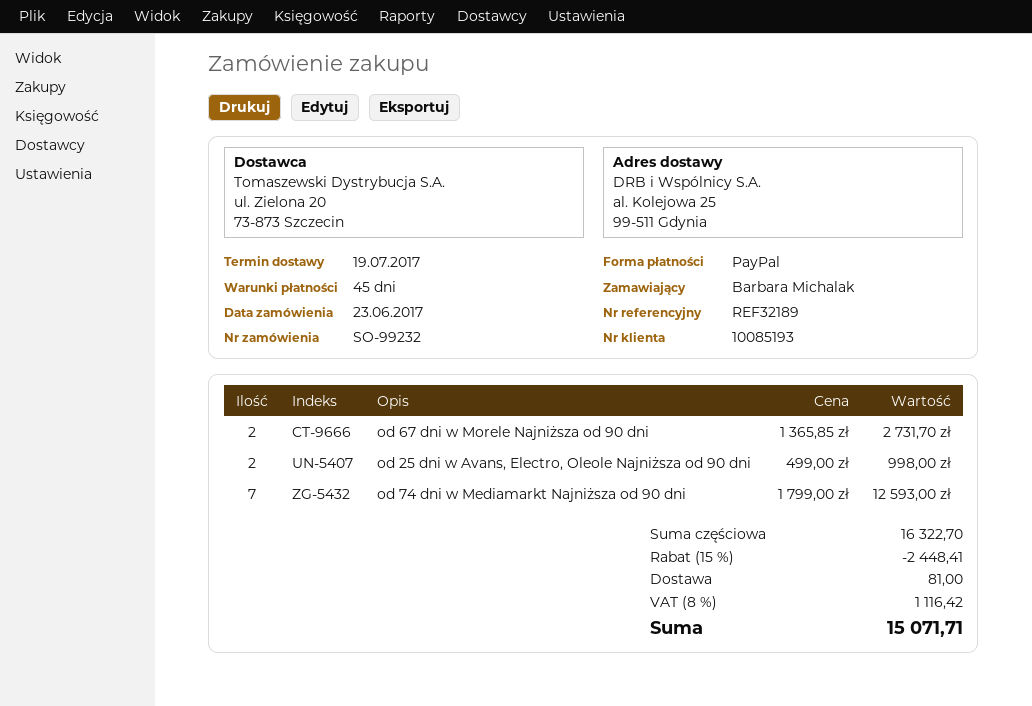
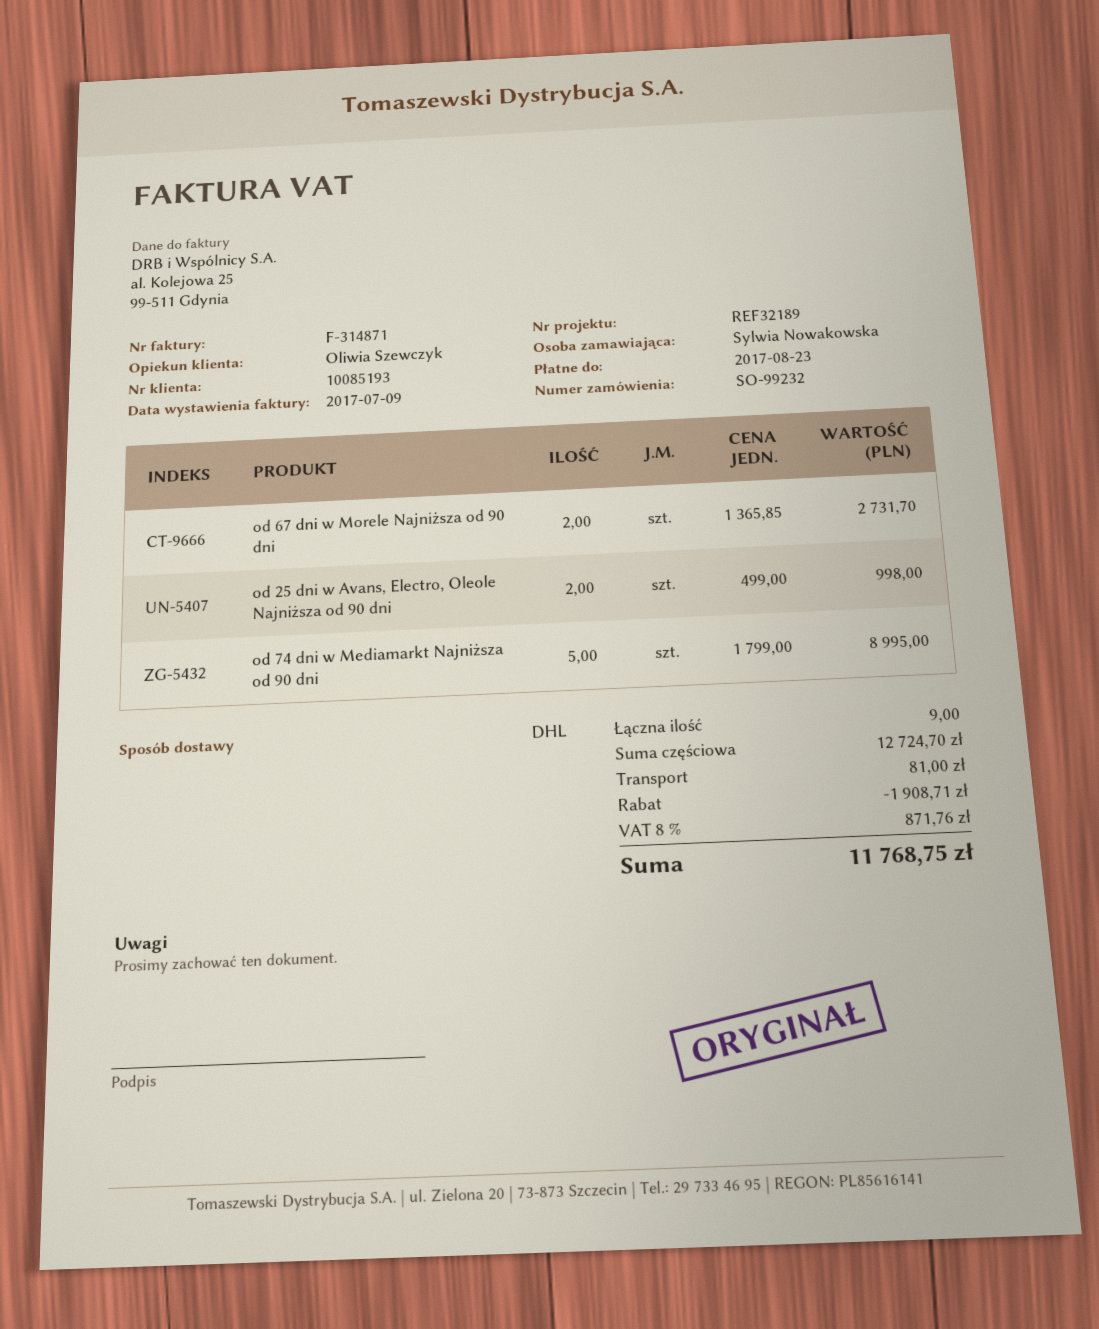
ordered by: Barbara Michalak -> Sylwia Nowakowska
od 74 dni w Mediamarkt Najniższa od 90 dni: 7 x 1799.00 = 12593.00 -> 5 x 1799.00 = 8995.00
subtotal: 16322.70 -> 12724.70
discount: 2448.41 -> 1908.71
tax: 8% = 1116.42 -> 8% = 871.76
total: 15071.71 -> 11768.75

